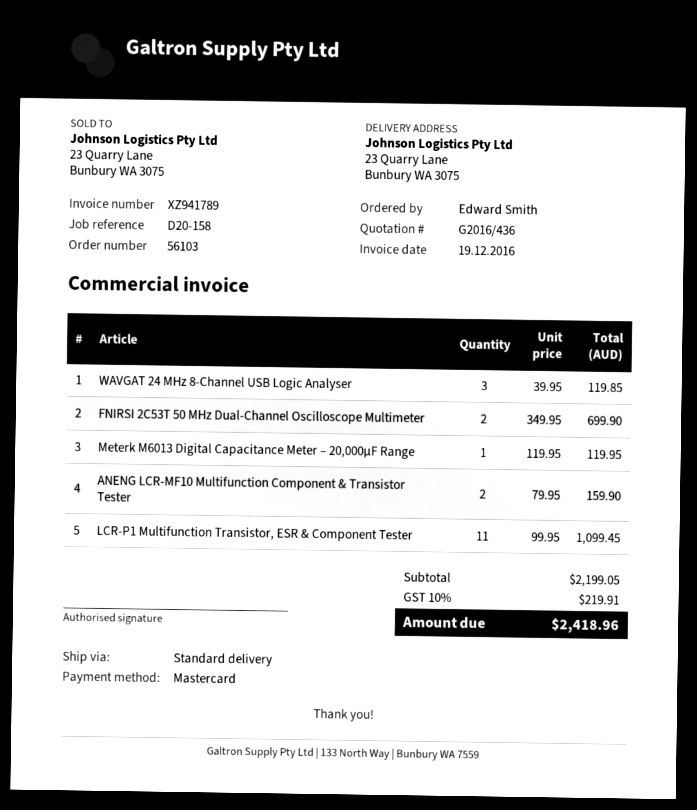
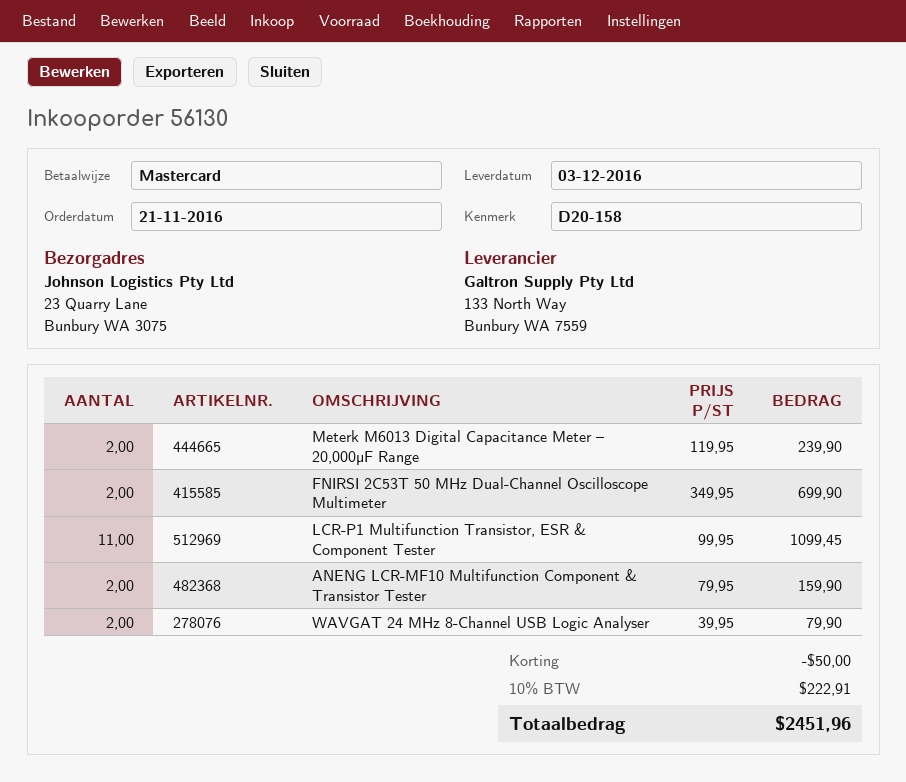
order number: 56103 -> 56130
WAVGAT 24 MHz 8-Channel USB Logic Analyser: 3 x 39.95 = 119.85 -> 2 x 39.95 = 79.90
Meterk M6013 Digital Capacitance Meter – 20,000µF Range: 1 x 119.95 = 119.95 -> 2 x 119.95 = 239.90
discount: none -> 50.00
tax: 10% = 219.91 -> 10% = 222.91
total: 2418.96 -> 2451.96

